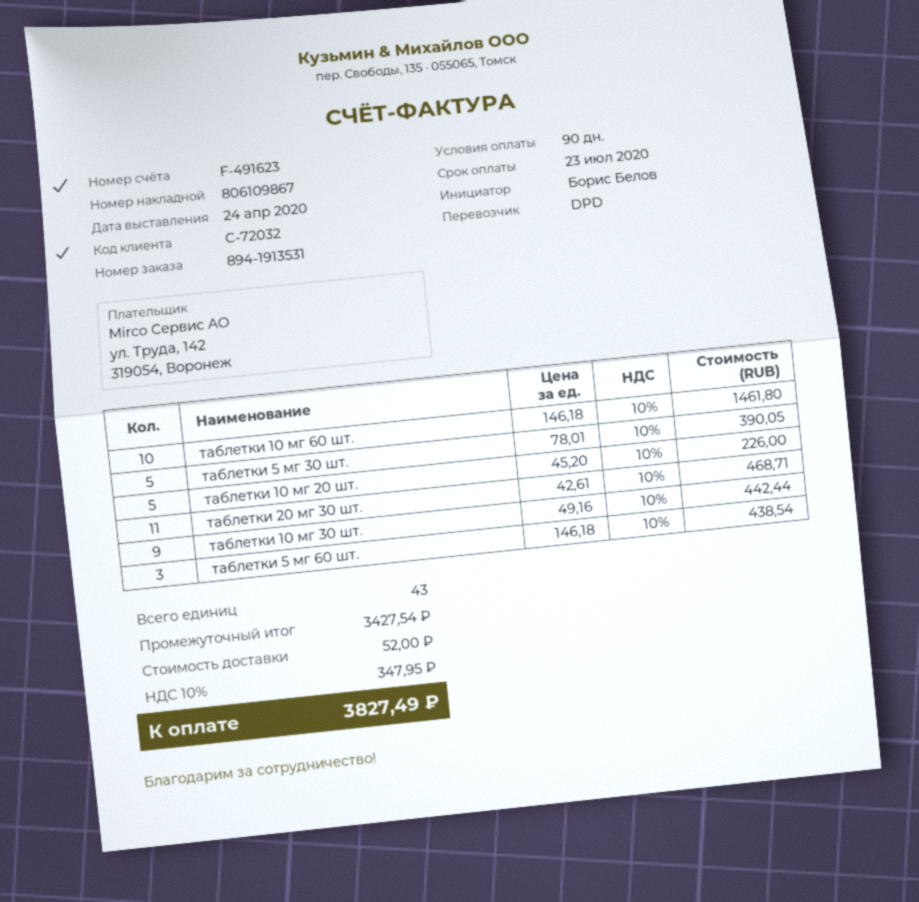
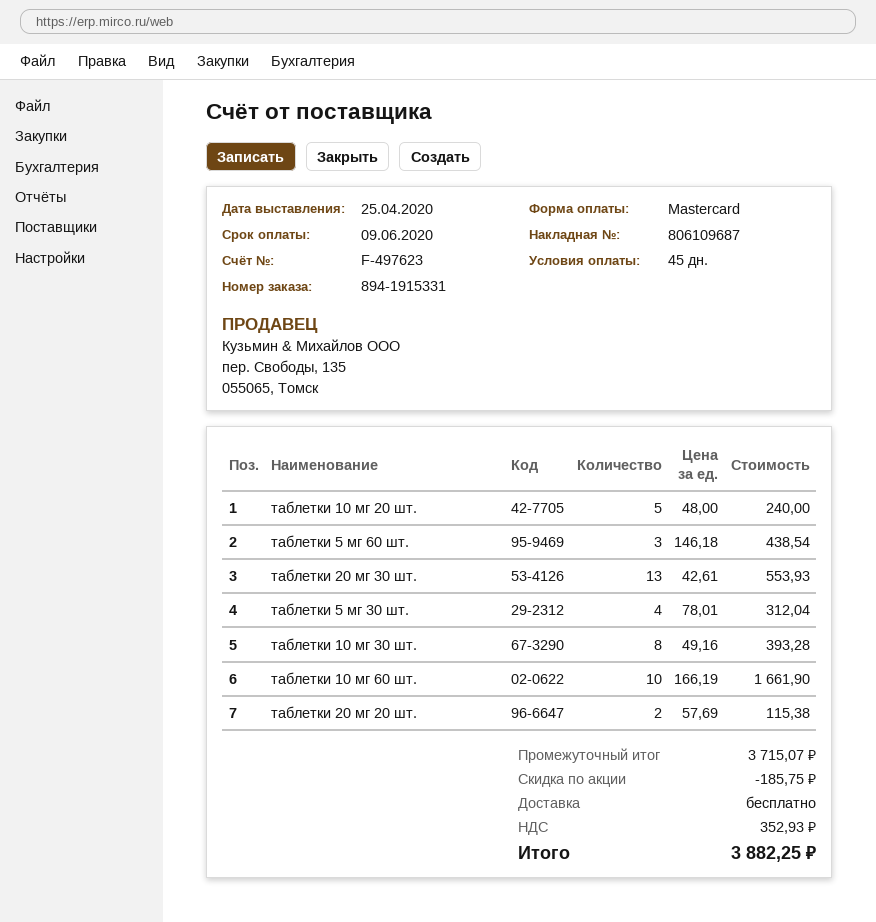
order number: 894-1913531 -> 894-1915331
delivery note number: 806109867 -> 806109687
invoice number: F-491623 -> F-497623
invoice date: 2020-04-24 -> 2020-04-25
payment terms: 90 days -> 45 days
due date: 2020-07-23 -> 2020-06-09
таблетки 10 мг 60 шт.: 10 x 146.18 = 1461.80 -> 10 x 166.19 = 1661.90
таблетки 5 мг 30 шт.: 5 x 78.01 = 390.05 -> 4 x 78.01 = 312.04
таблетки 10 мг 20 шт.: 5 x 45.20 = 226.00 -> 5 x 48.00 = 240.00
таблетки 20 мг 30 шт.: 11 x 42.61 = 468.71 -> 13 x 42.61 = 553.93
таблетки 10 мг 30 шт.: 9 x 49.16 = 442.44 -> 8 x 49.16 = 393.28
таблетки 20 мг 20 шт.: none -> 2 x 57.69 = 115.38
subtotal: 3427.54 -> 3715.07
discount: none -> 185.75
shipping: 52.00 -> 0.00
tax: 347.95 -> 352.93
total: 3827.49 -> 3882.25

